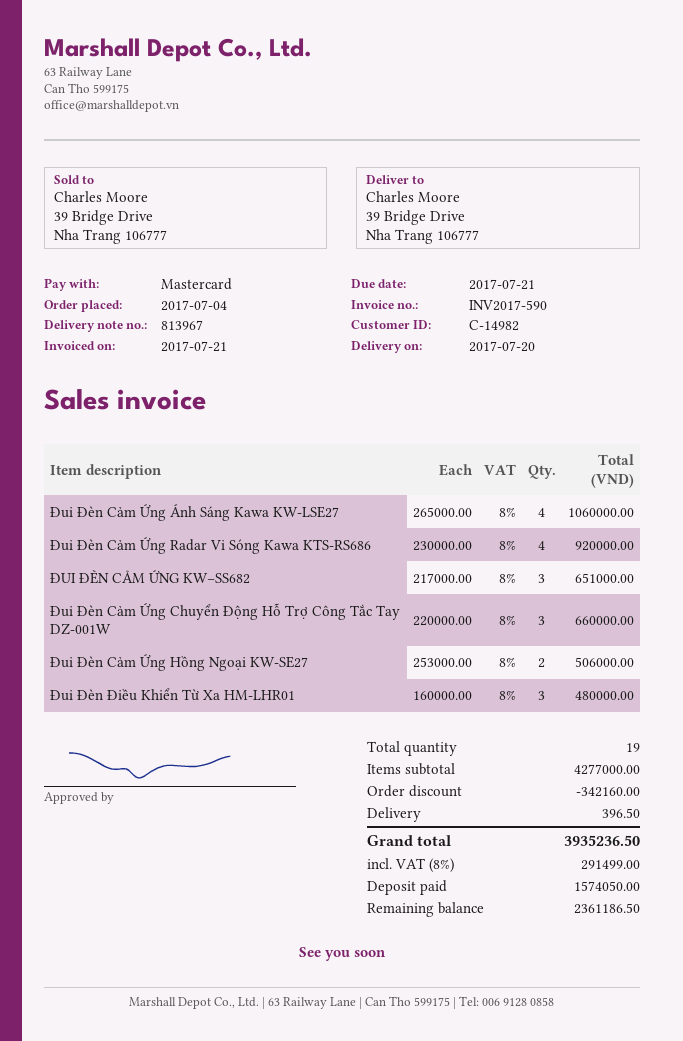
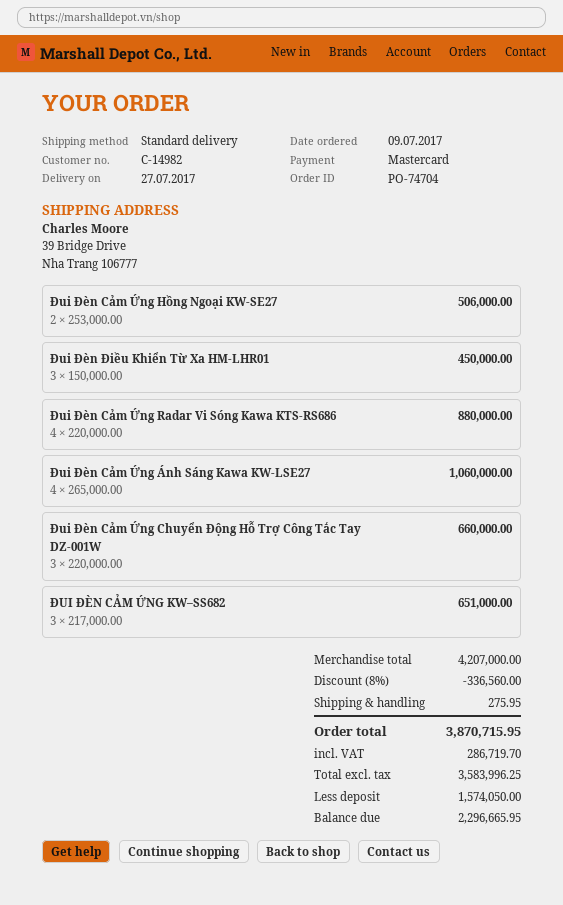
order date: 2017-07-04 -> 2017-07-09
delivery date: 2017-07-20 -> 2017-07-27
Đui Đèn Cảm Ứng Radar Vi Sóng Kawa KTS-RS686: 4 x 230000.00 = 920000.00 -> 4 x 220000.00 = 880000.00
Đui Đèn Điều Khiển Từ Xa HM-LHR01: 3 x 160000.00 = 480000.00 -> 3 x 150000.00 = 450000.00
subtotal: 4277000.00 -> 4207000.00
discount: 342160.00 -> 336560.00
shipping: 396.50 -> 275.95
tax: 291499.00 -> 286719.70
total: 3935236.50 -> 3870715.95
balance: 2361186.50 -> 2296665.95

